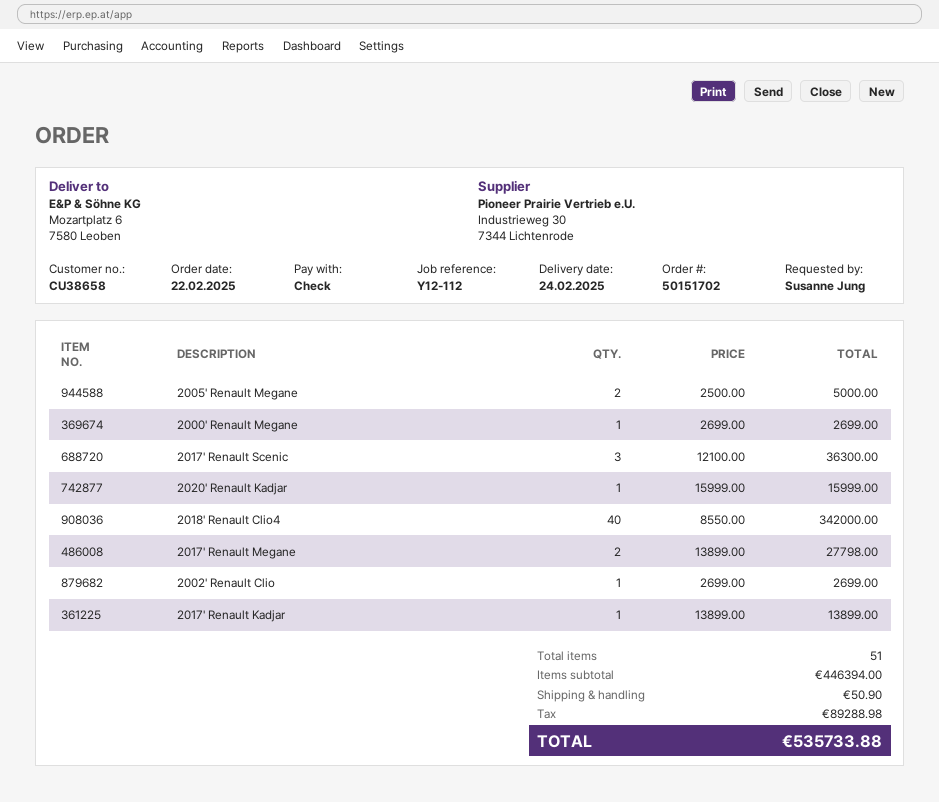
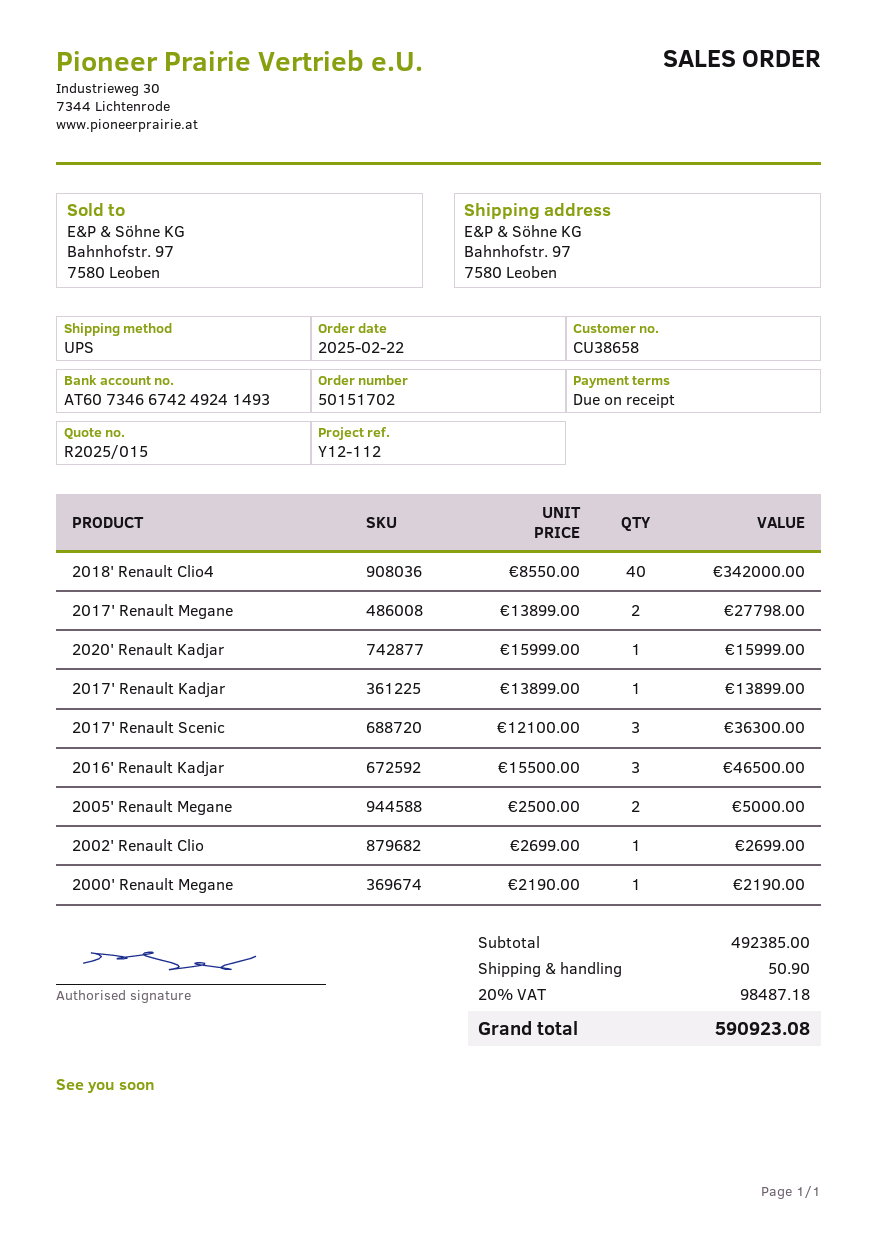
ship to: Mozartplatz 6, 7580 Leoben -> Bahnhofstr. 97, 7580 Leoben
2000' Renault Megane: 1 x 2699.00 = 2699.00 -> 1 x 2190.00 = 2190.00
2016' Renault Kadjar: none -> 3 x 15500.00 = 46500.00
subtotal: 446394.00 -> 492385.00
tax: 89288.98 -> 98487.18
total: 535733.88 -> 590923.08

